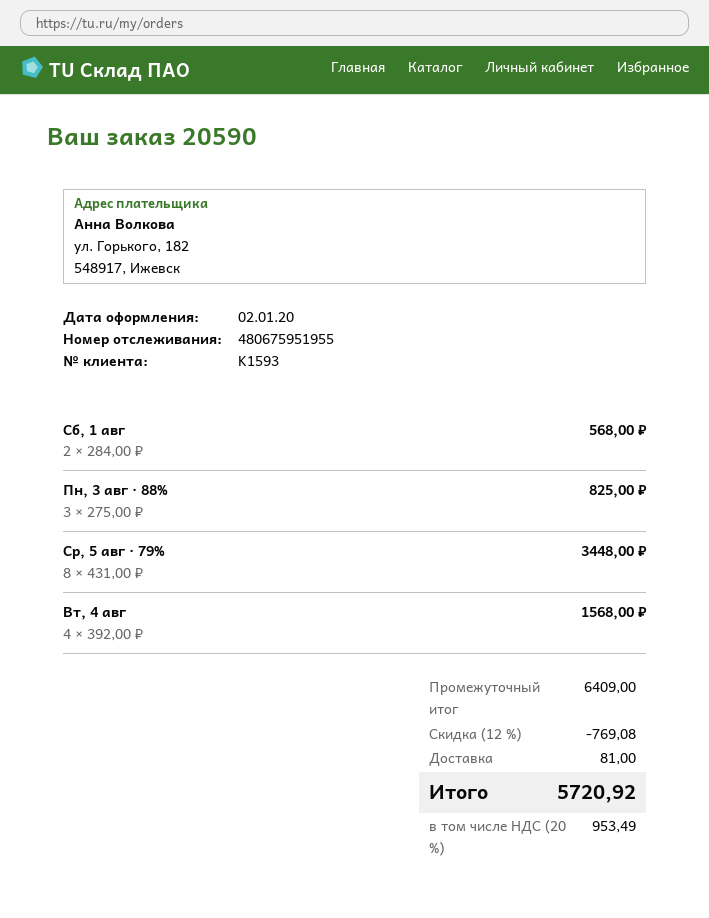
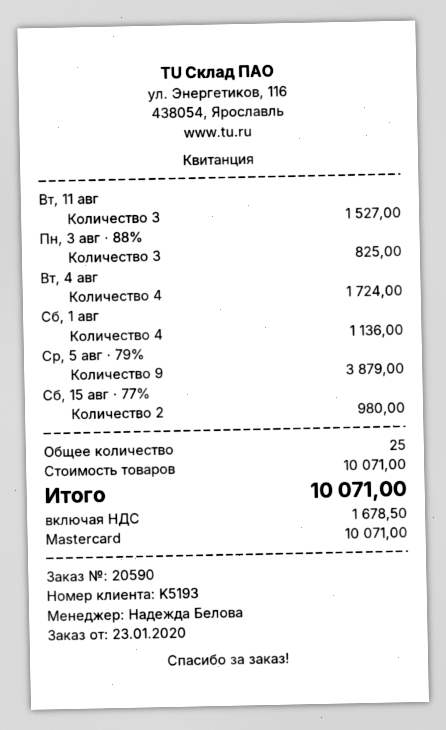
order date: 2020-01-02 -> 2020-01-23
customer number: K1593 -> K5193
Сб, 1 авг: 2 for 568.00 -> 4 for 1136.00
Ср, 5 авг · 79%: 8 for 3448.00 -> 9 for 3879.00
Вт, 4 авг: 4 for 1568.00 -> 4 for 1724.00
Вт, 11 авг: none -> 3 for 1527.00
Сб, 15 авг · 77%: none -> 2 for 980.00
subtotal: 6409.00 -> 10071.00
discount: 12% = 769.08 -> none
shipping: 81.00 -> none
tax: 953.49 -> 1678.50
total: 5720.92 -> 10071.00

